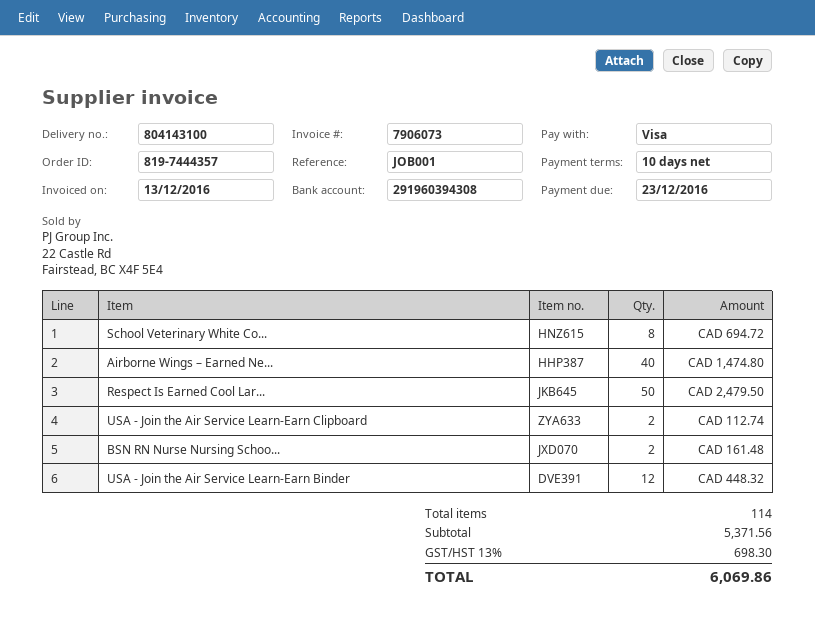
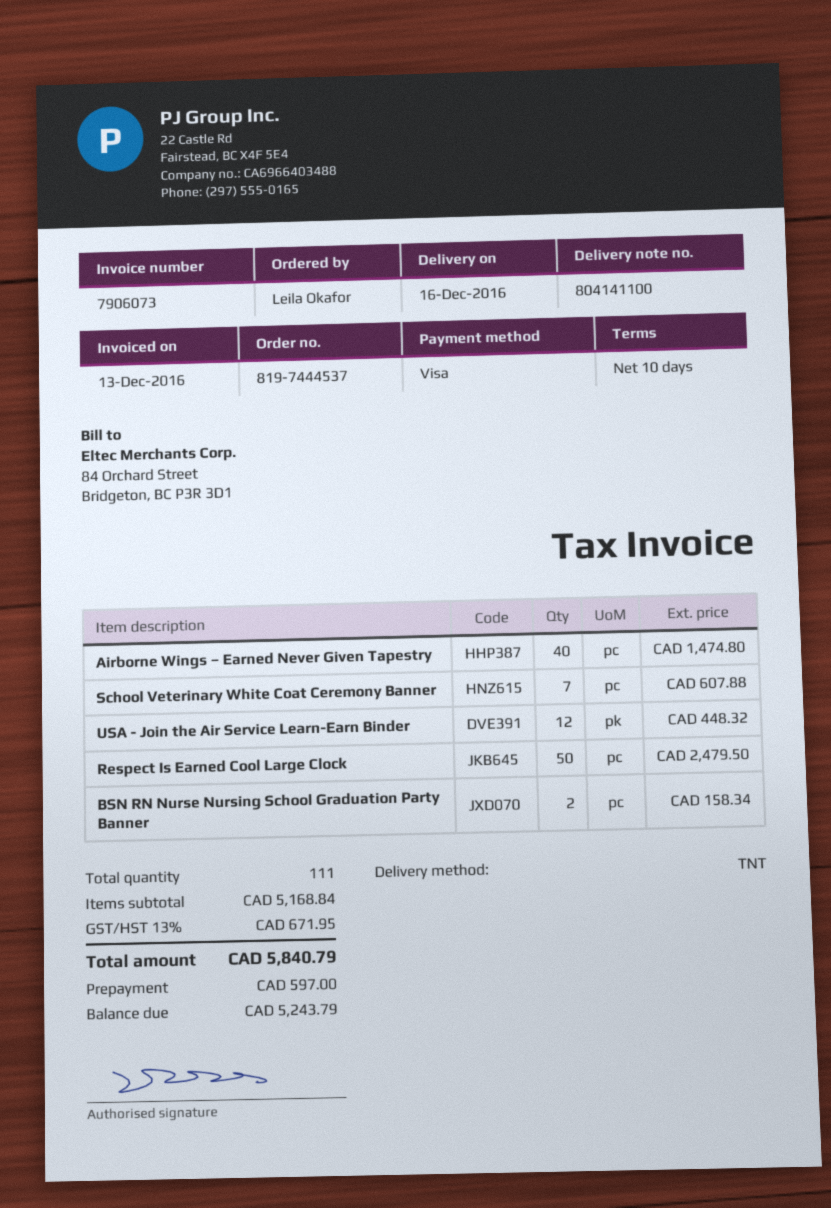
order number: 819-7444357 -> 819-7444537
delivery note number: 804143100 -> 804141100
School Veterinary White Co...: 8 for 694.72 -> 7 for 607.88
USA - Join the Air Service Learn-Earn Clipboard: 2 for 112.74 -> none
BSN RN Nurse Nursing Schoo...: 2 for 161.48 -> 2 for 158.34
total quantity: 114 -> 111
subtotal: 5371.56 -> 5168.84
tax: 13% = 698.30 -> 13% = 671.95
total: 6069.86 -> 5840.79

